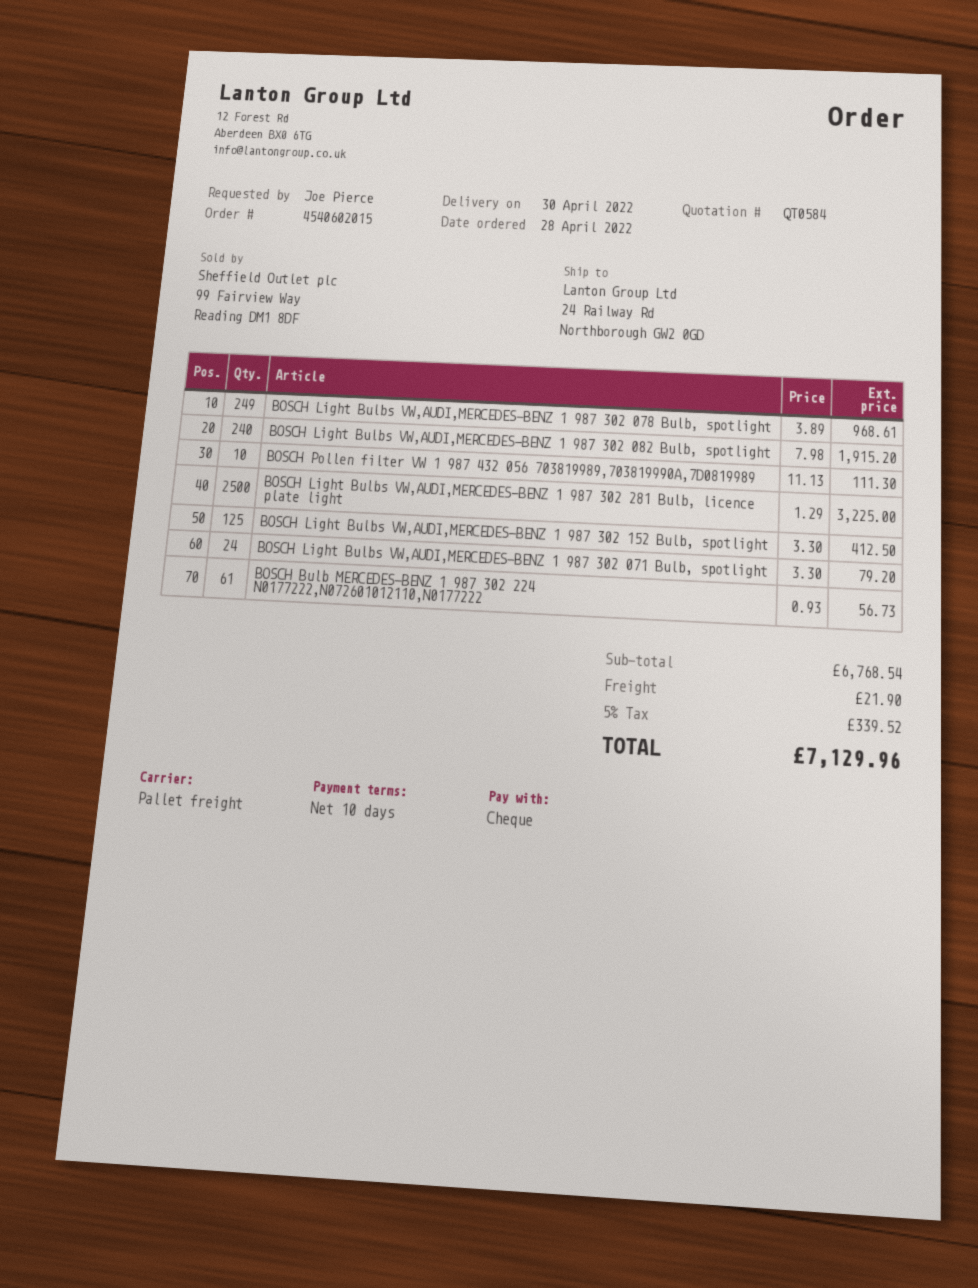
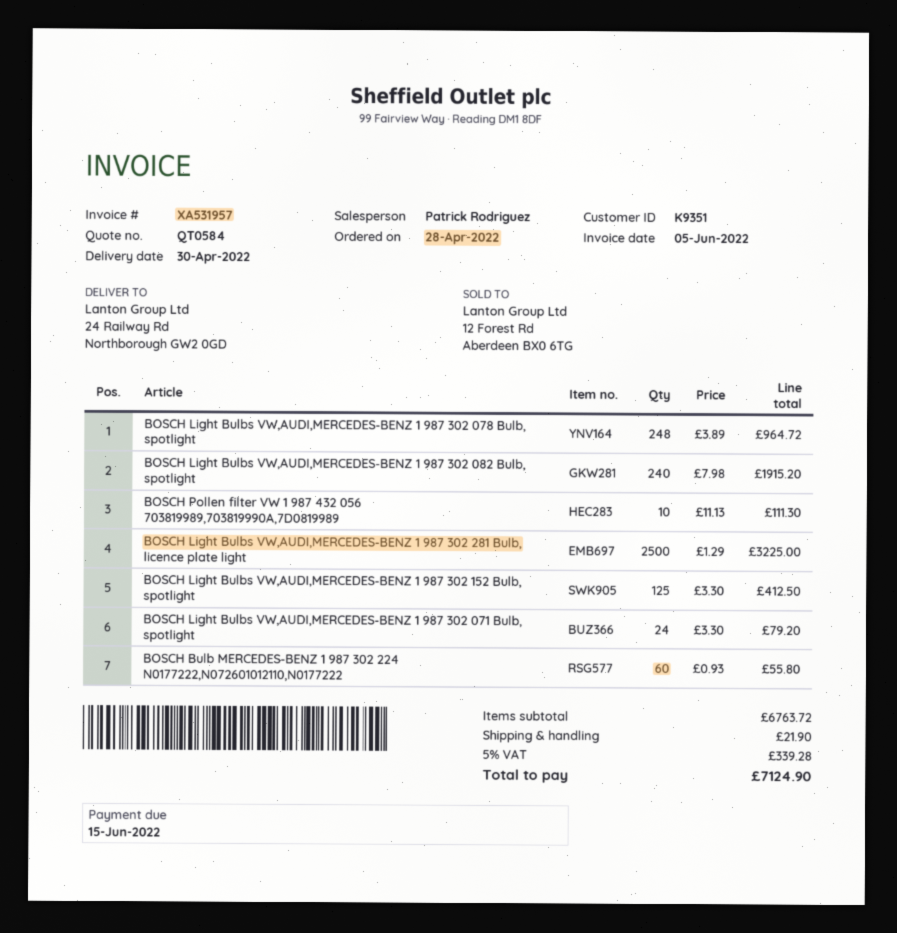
BOSCH Light Bulbs VW,AUDI,MERCEDES-BENZ 1 987 302 078 Bulb, spotlight: 249 x 3.89 = 968.61 -> 248 x 3.89 = 964.72
BOSCH Bulb MERCEDES-BENZ 1 987 302 224 N0177222,N072601012110,N0177222: 61 x 0.93 = 56.73 -> 60 x 0.93 = 55.80
subtotal: 6768.54 -> 6763.72
tax: 5% = 339.52 -> 5% = 339.28
total: 7129.96 -> 7124.90

